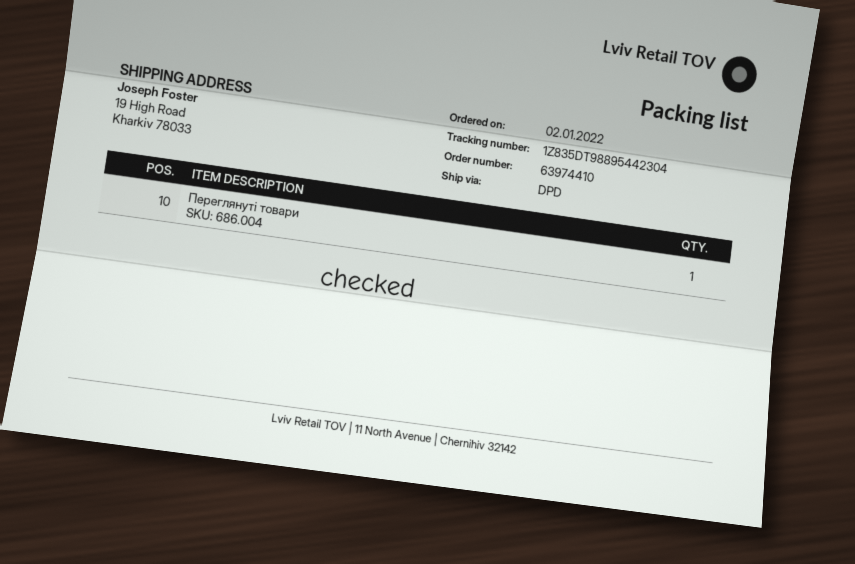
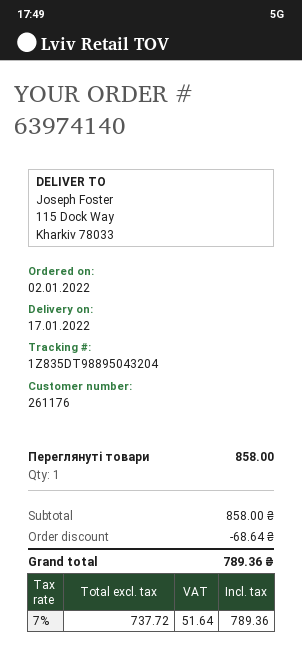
order number: 63974410 -> 63974140
tracking number: 1Z835DT98895442304 -> 1Z835DT98895043204
ship to: 19 High Road, Kharkiv 78033 -> 115 Dock Way, Kharkiv 78033

